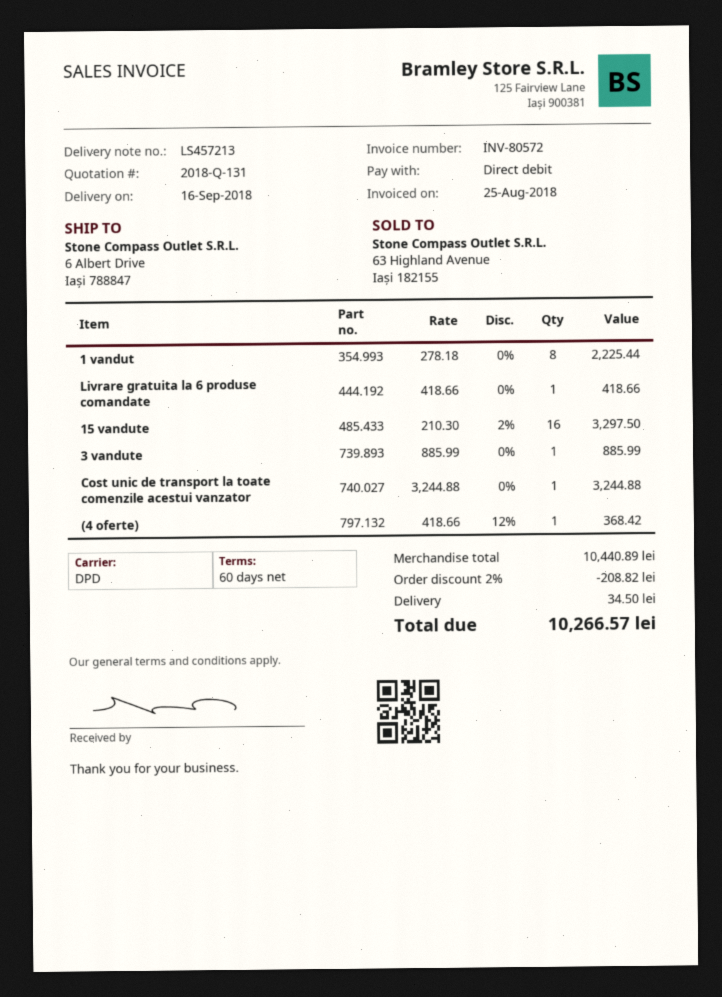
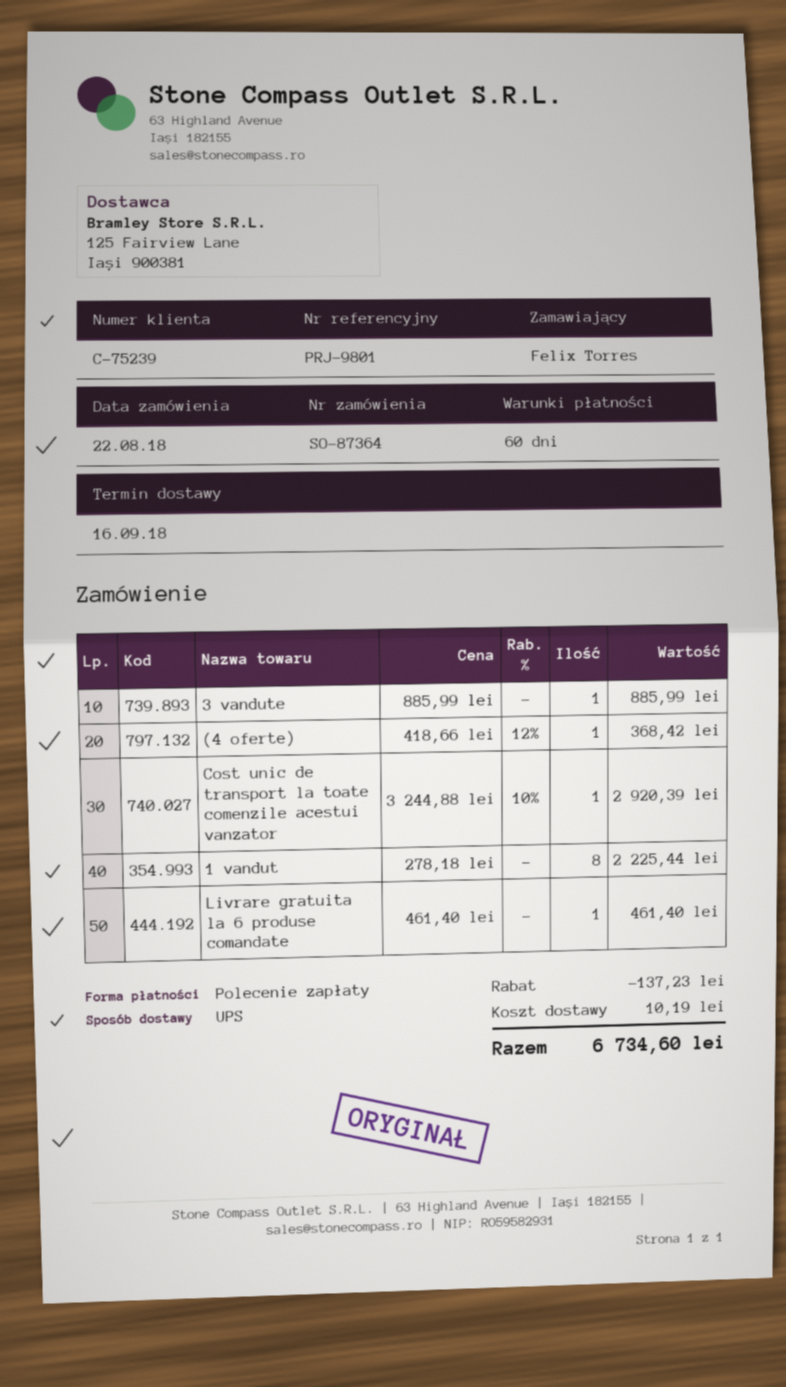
shipping method: DPD -> UPS
Livrare gratuita la 6 produse comandate: 1 x 418.66 = 418.66 -> 1 x 461.40 = 461.40
15 vandute: 16 x 210.30 - 2% = 3297.50 -> none
Cost unic de transport la toate comenzile acestui vanzator: 1 x 3244.88 = 3244.88 -> 1 x 3244.88 - 10% = 2920.39
discount: 208.82 -> 137.23
shipping: 34.50 -> 10.19
total: 10266.57 -> 6734.60

